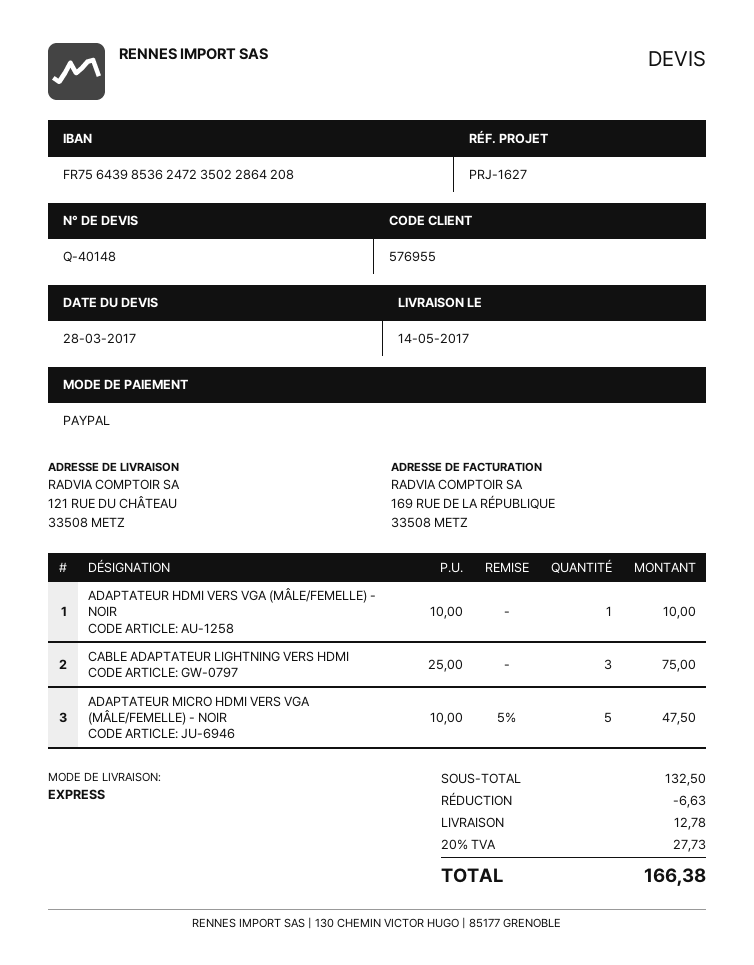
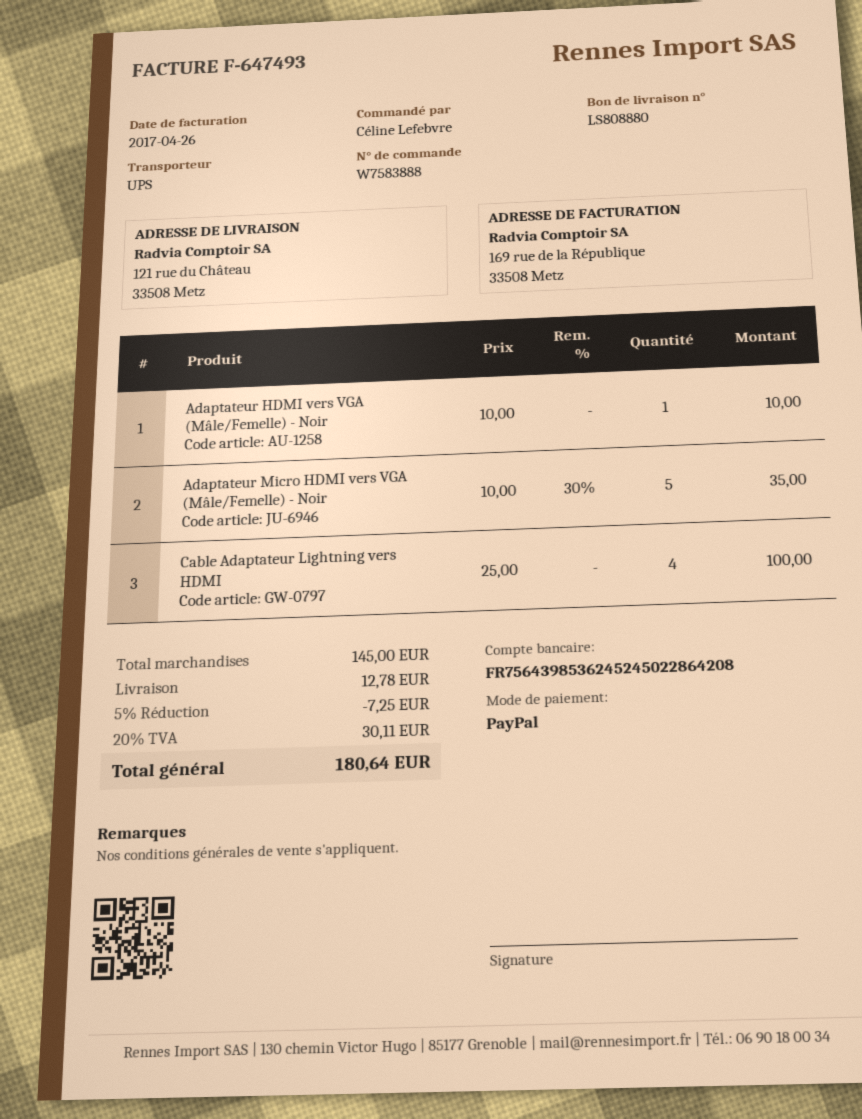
bank account: FR7564398536247235022864208 -> FR7564398536245245022864208
shipping method: express -> UPS
CABLE ADAPTATEUR LIGHTNING VERS HDMI: 3 x 25.00 = 75.00 -> 4 x 25.00 = 100.00
ADAPTATEUR MICRO HDMI VERS VGA (MÂLE/FEMELLE) - NOIR: 5 x 10.00 - 5% = 47.50 -> 5 x 10.00 - 30% = 35.00
subtotal: 132.50 -> 145.00
discount: 6.63 -> 7.25
tax: 20% = 27.73 -> 20% = 30.11
total: 166.38 -> 180.64

